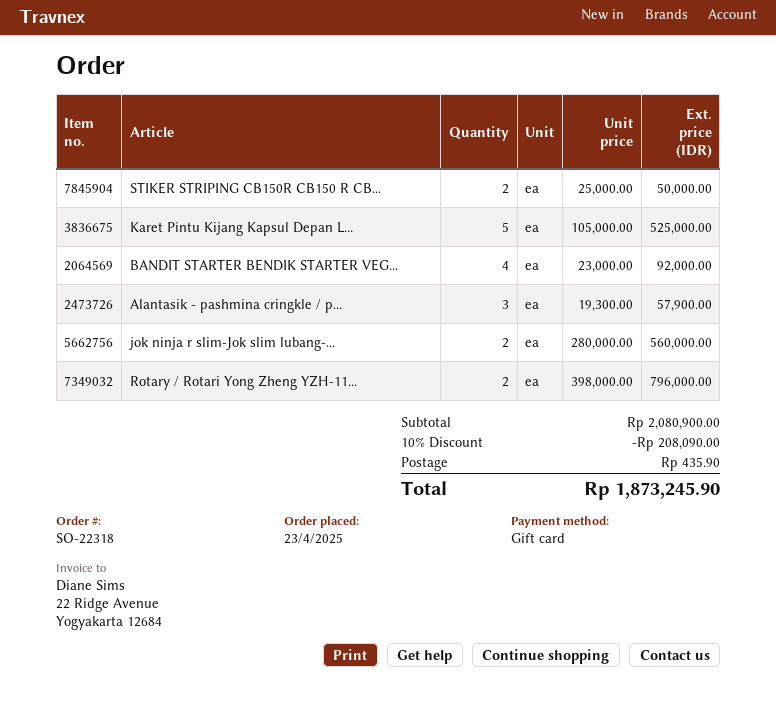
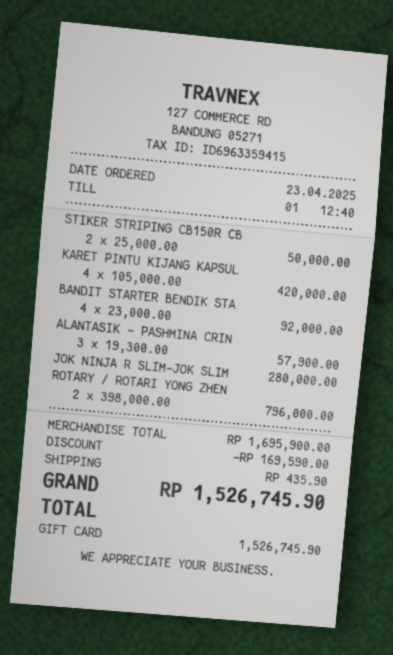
Karet Pintu Kijang Kapsul Depan L...: 5 x 105000.00 = 525000.00 -> 4 x 105000.00 = 420000.00
jok ninja r slim-Jok slim lubang-...: 2 x 280000.00 = 560000.00 -> 1 x 280000.00 = 280000.00
subtotal: 2080900.00 -> 1695900.00
discount: 208090.00 -> 169590.00
total: 1873245.90 -> 1526745.90

